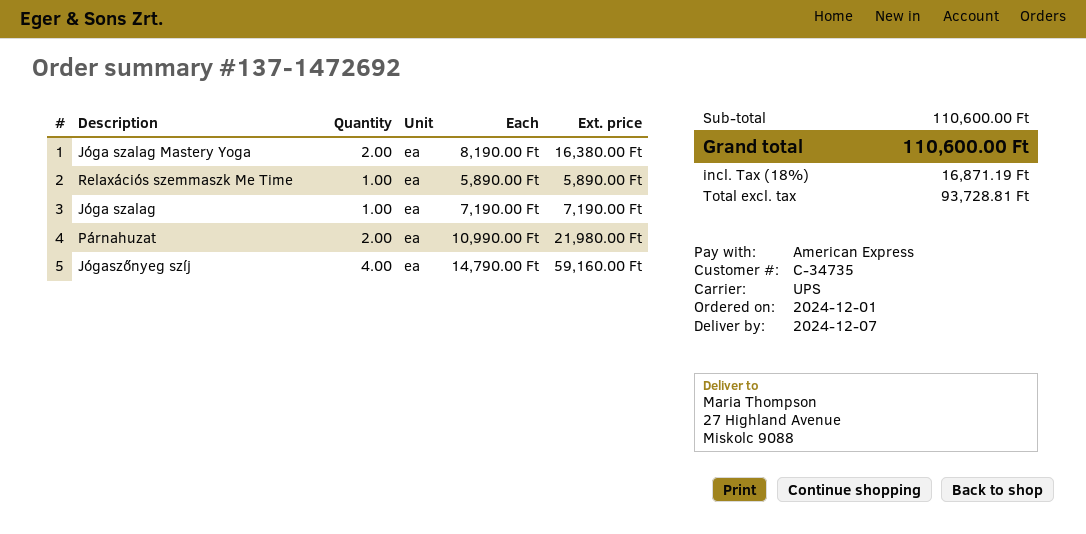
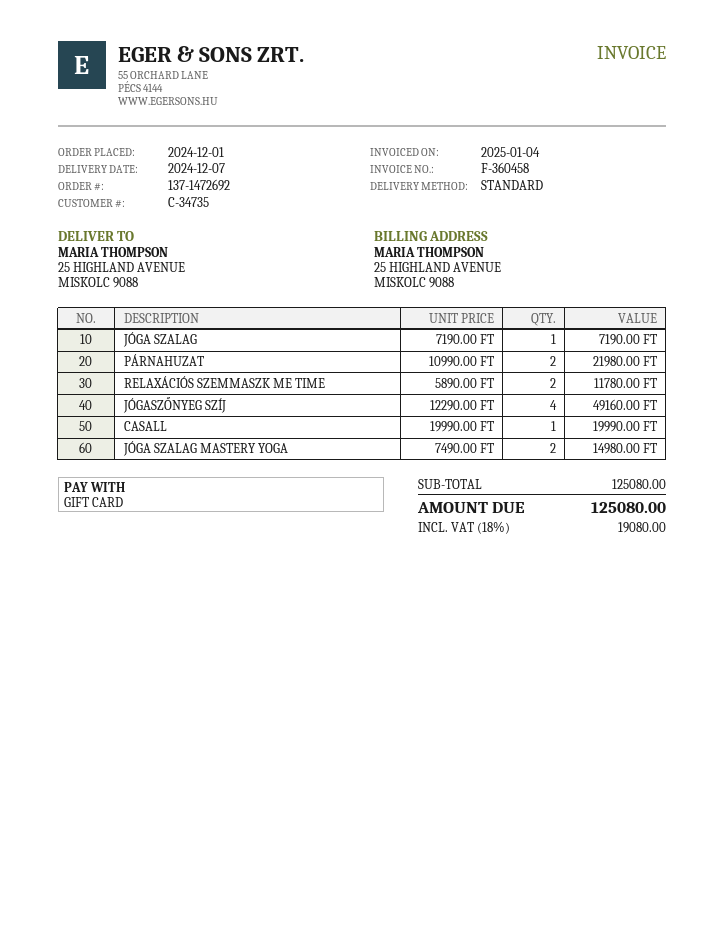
payment method: American Express -> gift card
shipping method: UPS -> standard
ship to: 27 Highland Avenue, Miskolc 9088 -> 25 HIGHLAND AVENUE, MISKOLC 9088
Jóga szalag Mastery Yoga: 2 x 8190.00 = 16380.00 -> 2 x 7490.00 = 14980.00
Relaxációs szemmaszk Me Time: 1 x 5890.00 = 5890.00 -> 2 x 5890.00 = 11780.00
Jógaszőnyeg szíj: 4 x 14790.00 = 59160.00 -> 4 x 12290.00 = 49160.00
CASALL: none -> 1 x 19990.00 = 19990.00
subtotal: 110600.00 -> 125080.00
tax: 18% = 16871.19 -> 18% = 19080.00
total: 110600.00 -> 125080.00

